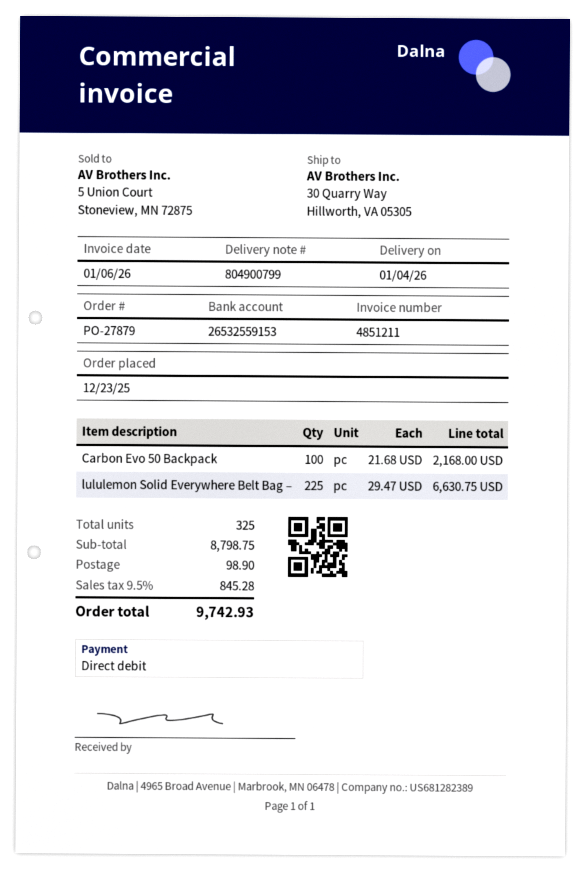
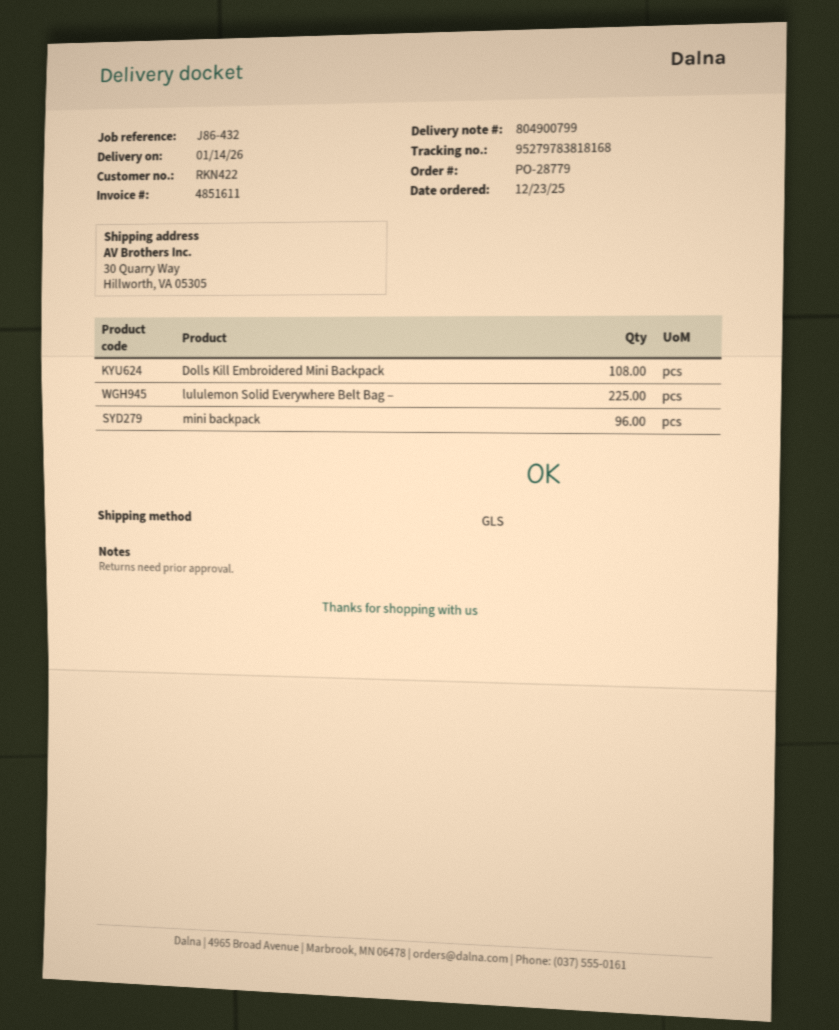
order number: PO-27879 -> PO-28779
delivery date: 2026-01-04 -> 2026-01-14
invoice number: 4851211 -> 4851611
Carbon Evo 50 Backpack: 100 -> none
Dolls Kill Embroidered Mini Backpack: none -> 108
mini backpack: none -> 96

